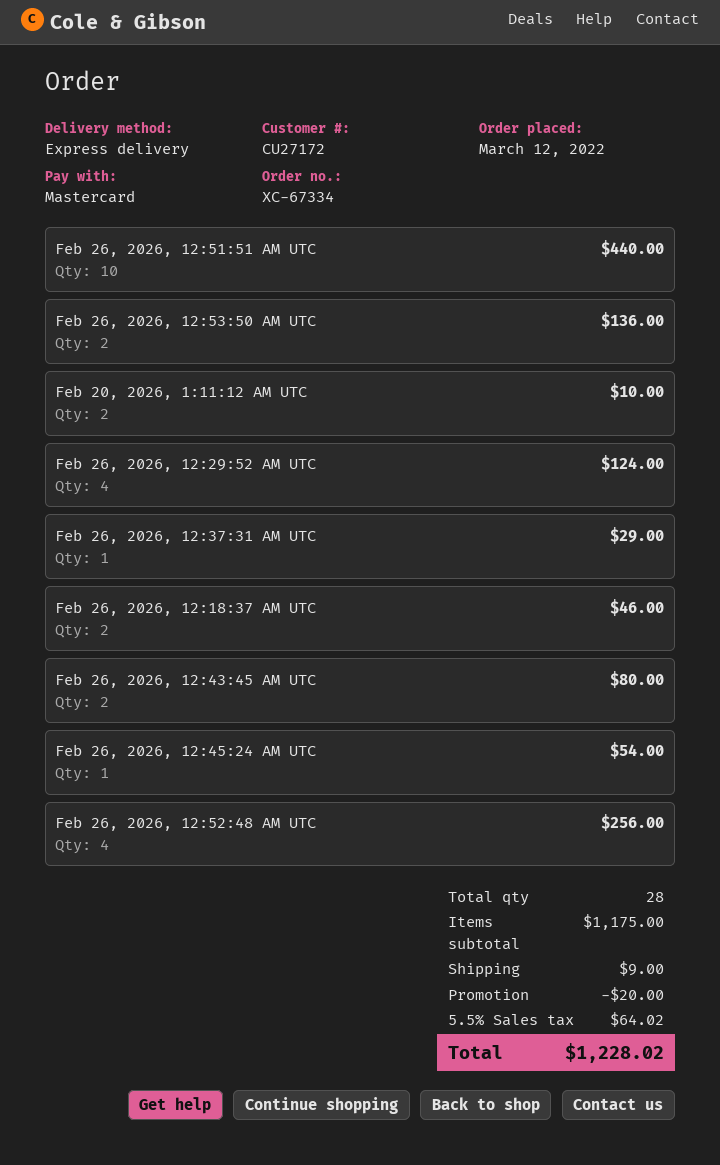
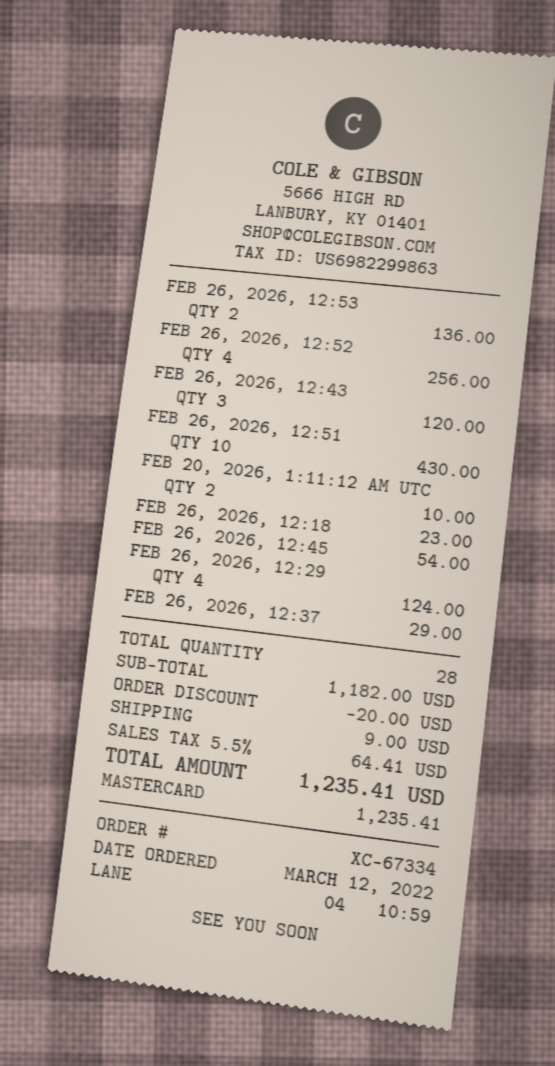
Feb 26, 2026, 12:51:51 AM UTC: 10 for 440.00 -> 10 for 430.00
Feb 26, 2026, 12:18:37 AM UTC: 2 for 46.00 -> 1 for 23.00
Feb 26, 2026, 12:43:45 AM UTC: 2 for 80.00 -> 3 for 120.00
subtotal: 1175.00 -> 1182.00
tax: 5.5% = 64.02 -> 5.5% = 64.41
total: 1228.02 -> 1235.41

